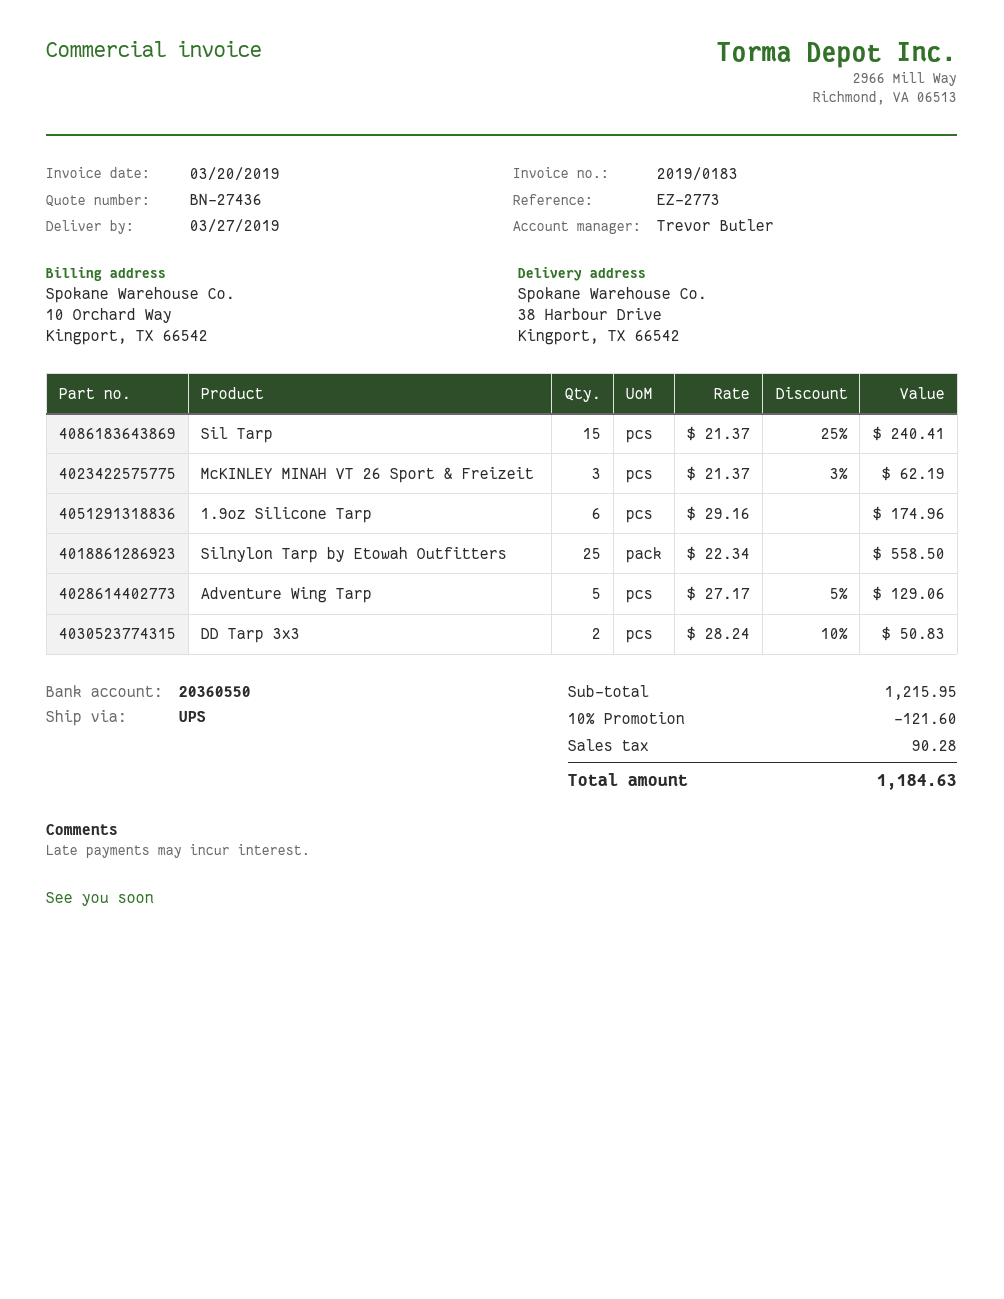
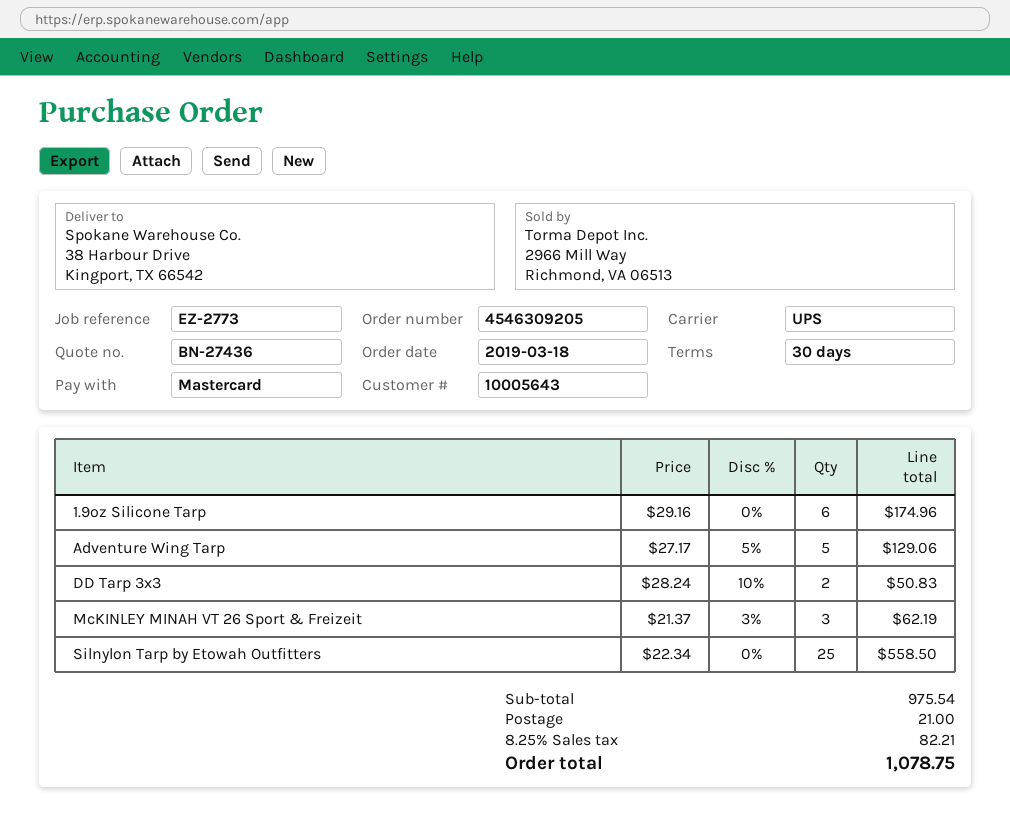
Sil Tarp: 15 x 21.37 - 25% = 240.41 -> none
subtotal: 1215.95 -> 975.54
discount: 10% = 121.60 -> none
shipping: none -> 21.00
tax: 90.28 -> 82.21
total: 1184.63 -> 1078.75

